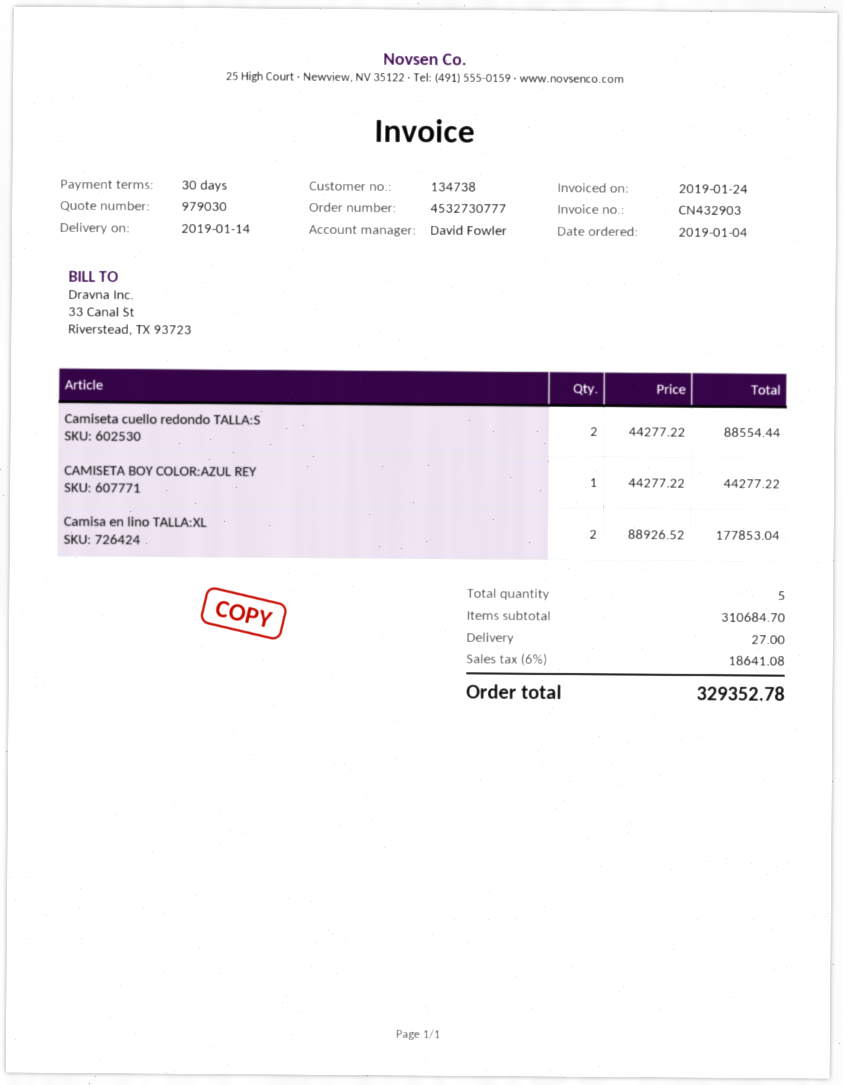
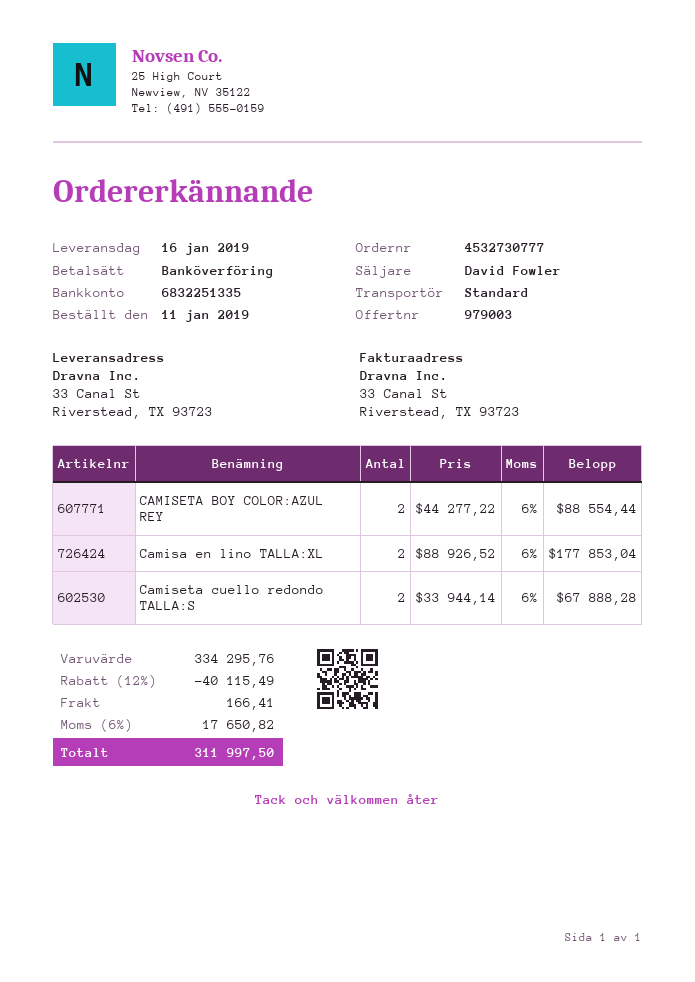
quote number: 979030 -> 979003
order date: 2019-01-04 -> 2019-01-11
delivery date: 2019-01-14 -> 2019-01-16
Camiseta cuello redondo TALLA:S: 2 x 44277.22 = 88554.44 -> 2 x 33944.14 = 67888.28
CAMISETA BOY COLOR:AZUL REY: 1 x 44277.22 = 44277.22 -> 2 x 44277.22 = 88554.44
subtotal: 310684.70 -> 334295.76
discount: none -> 12% = 40115.49
shipping: 27.00 -> 166.41
tax: 6% = 18641.08 -> 6% = 17650.82
total: 329352.78 -> 311997.50

